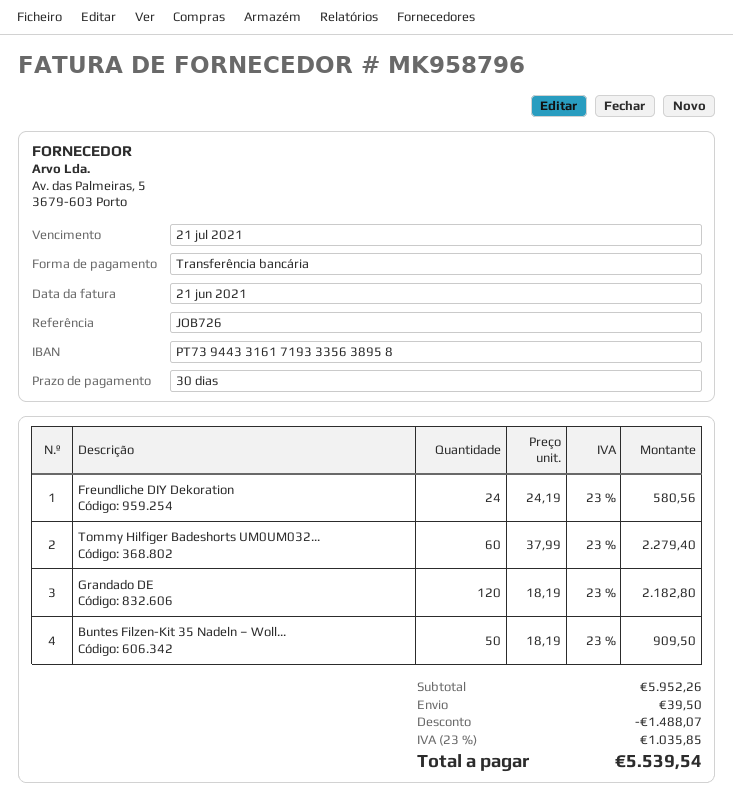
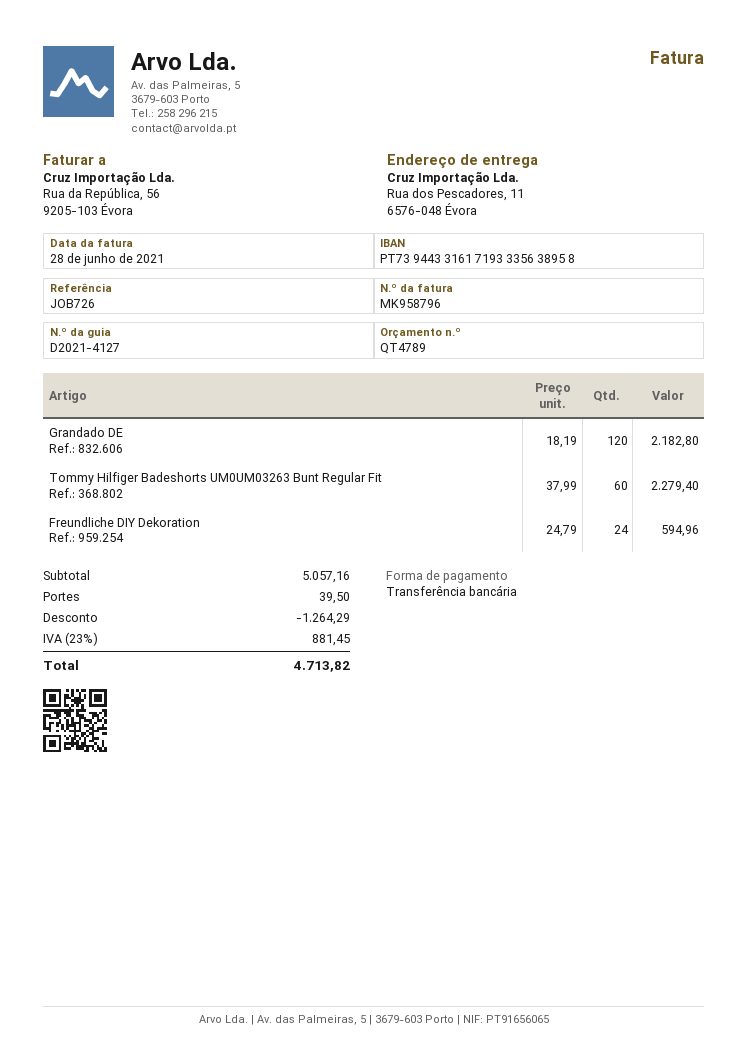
invoice date: 2021-06-21 -> 2021-06-28
Freundliche DIY Dekoration: 24 x 24.19 = 580.56 -> 24 x 24.79 = 594.96
Buntes Filzen-Kit 35 Nadeln – Woll...: 50 x 18.19 = 909.50 -> none
subtotal: 5952.26 -> 5057.16
discount: 1488.07 -> 1264.29
tax: 23% = 1035.85 -> 23% = 881.45
total: 5539.54 -> 4713.82

